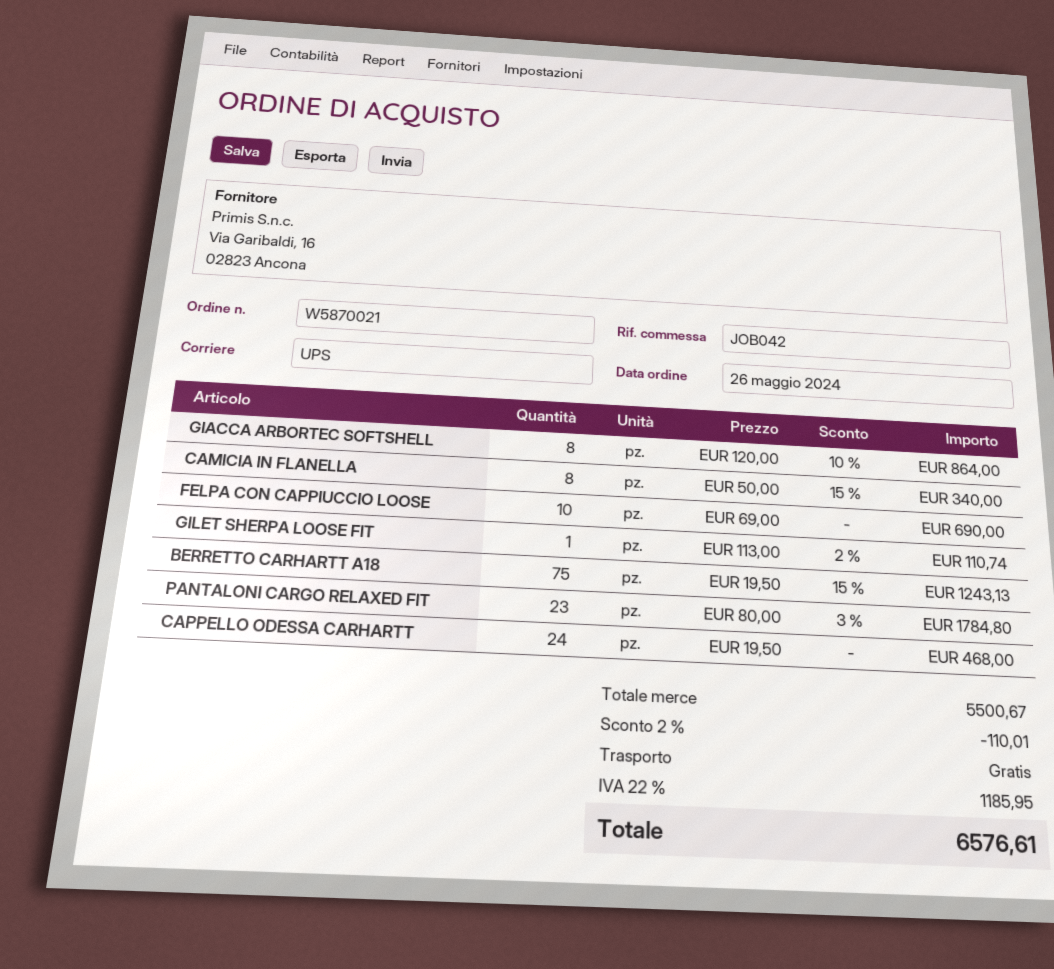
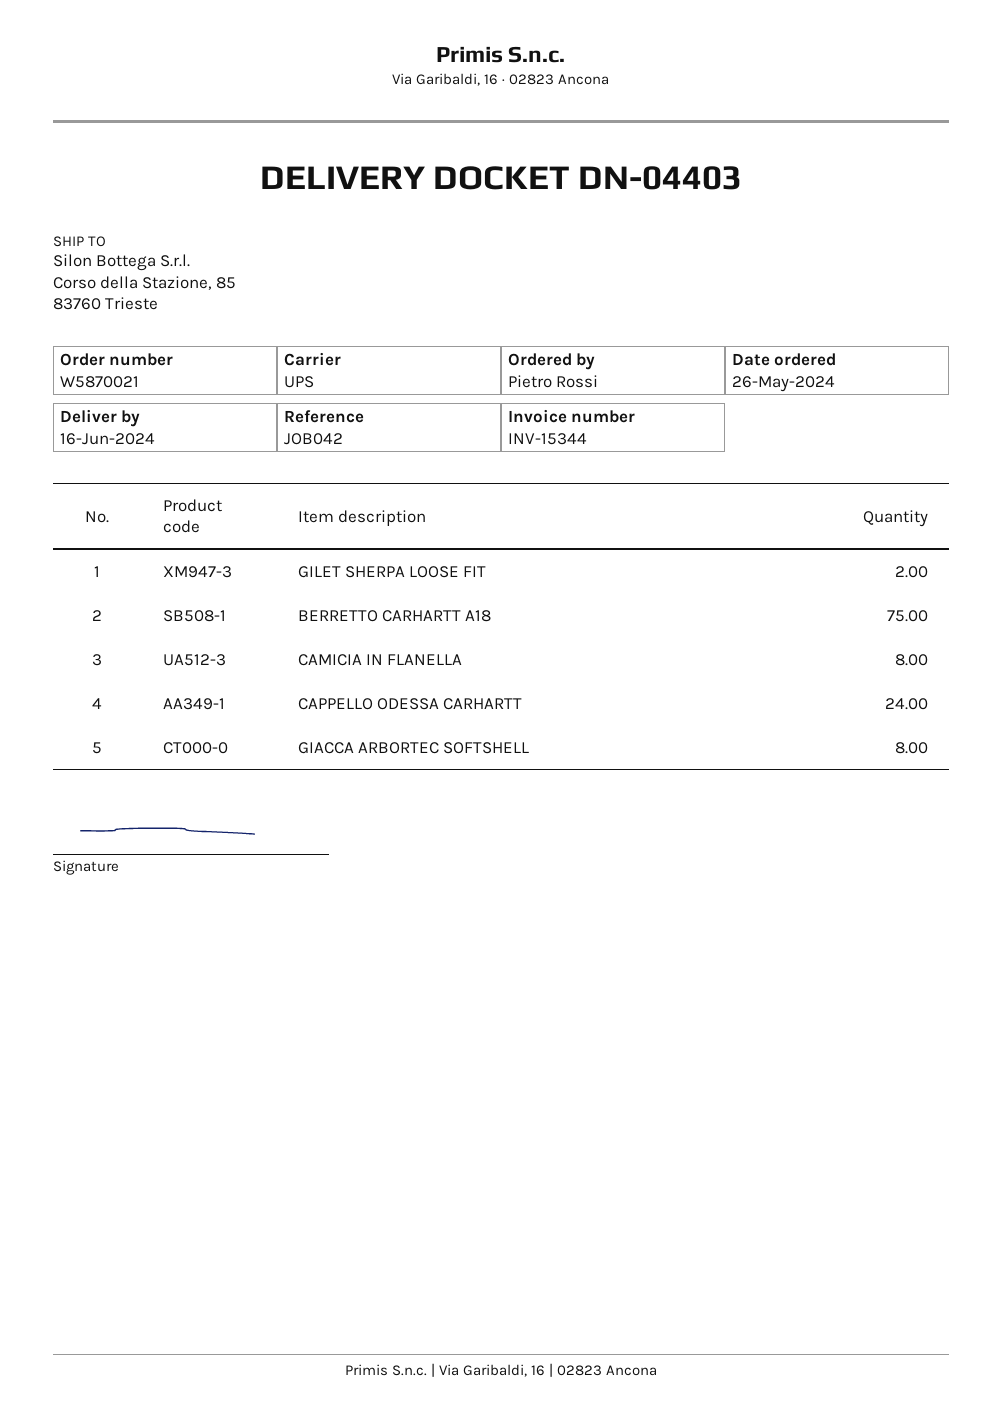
FELPA CON CAPPIUCCIO LOOSE: 10 -> none
GILET SHERPA LOOSE FIT: 1 -> 2
PANTALONI CARGO RELAXED FIT: 23 -> none

